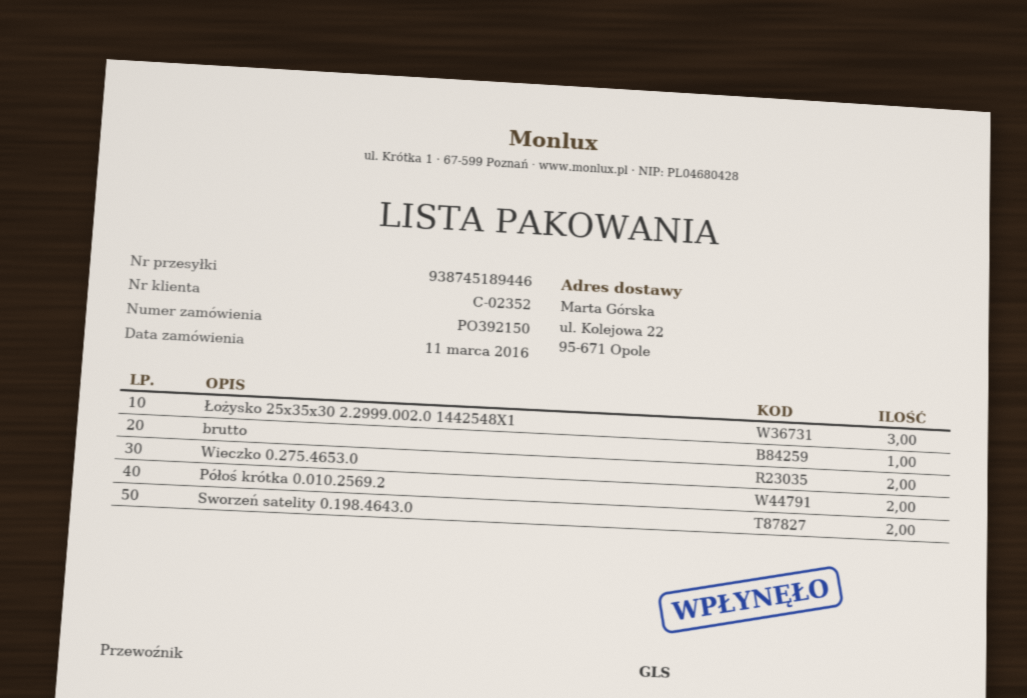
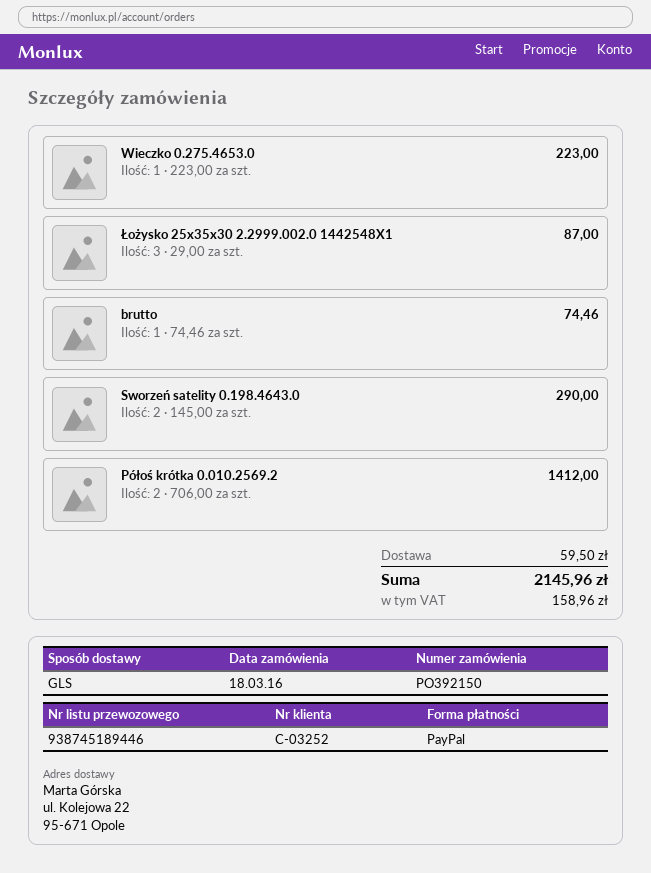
order date: 2016-03-11 -> 2016-03-18
customer number: C-02352 -> C-03252
Wieczko 0.275.4653.0: 2 -> 1

